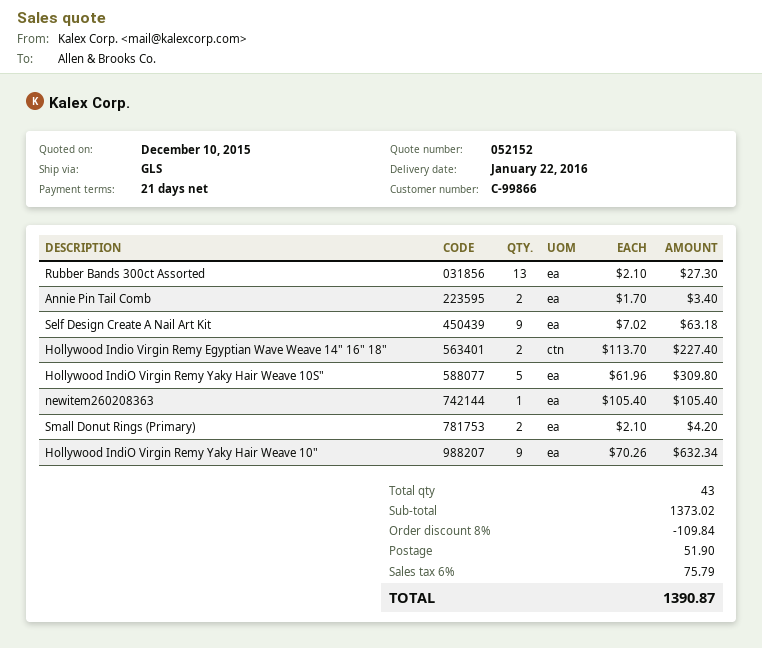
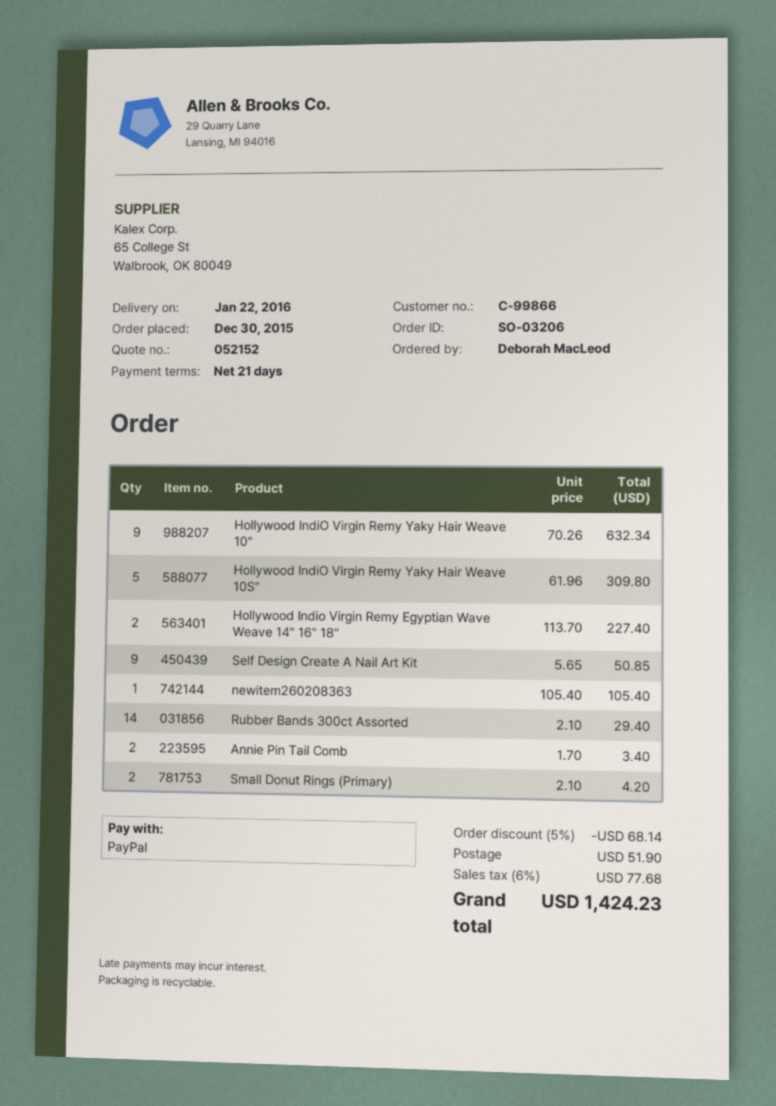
Rubber Bands 300ct Assorted: 13 x 2.10 = 27.30 -> 14 x 2.10 = 29.40
Self Design Create A Nail Art Kit: 9 x 7.02 = 63.18 -> 9 x 5.65 = 50.85
discount: 8% = 109.84 -> 5% = 68.14
tax: 6% = 75.79 -> 6% = 77.68
total: 1390.87 -> 1424.23

